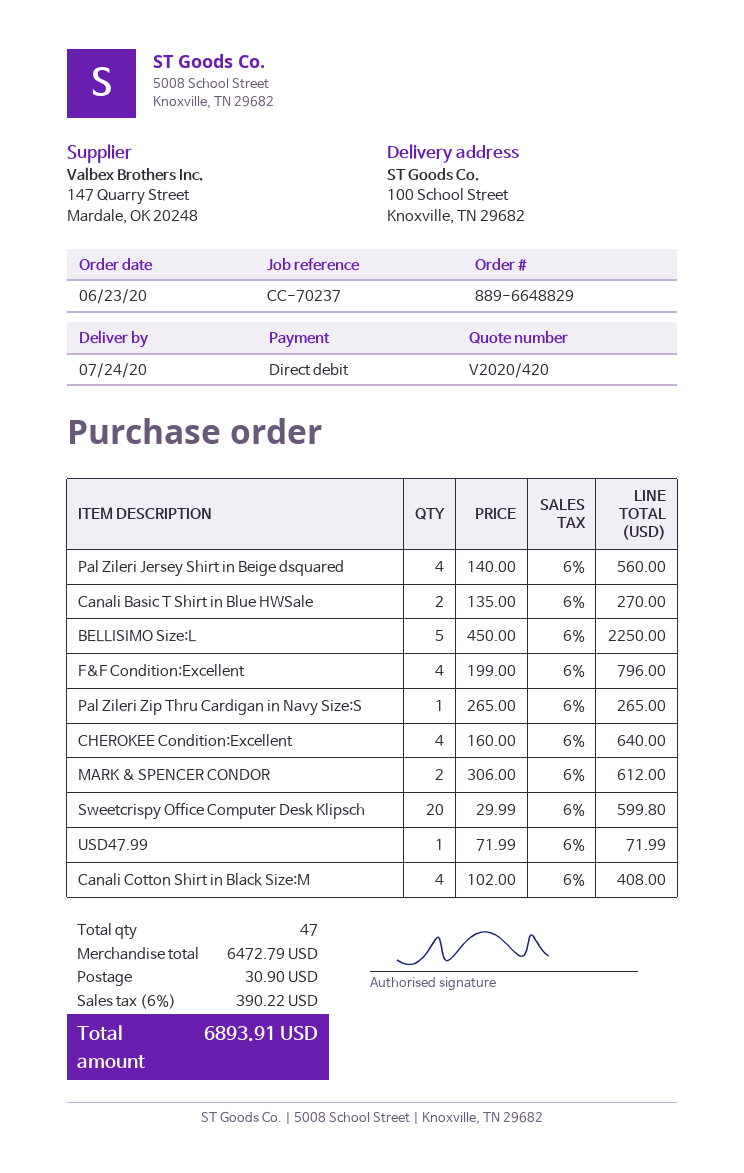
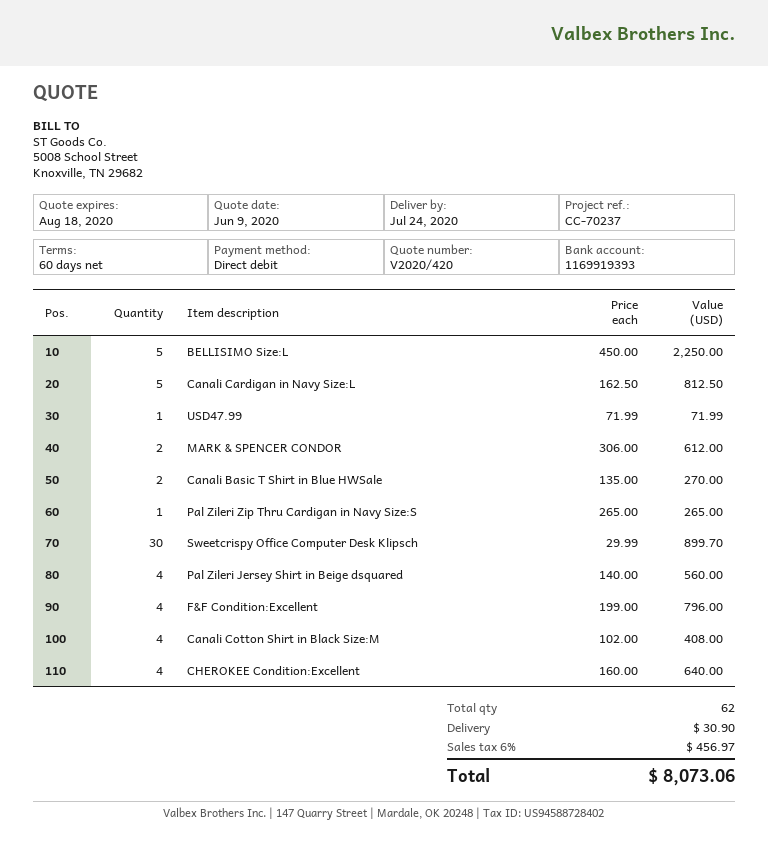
Sweetcrispy Office Computer Desk Klipsch: 20 x 29.99 = 599.80 -> 30 x 29.99 = 899.70
Canali Cardigan in Navy Size:L: none -> 5 x 162.50 = 812.50
total quantity: 47 -> 62
tax: 6% = 390.22 -> 6% = 456.97
total: 6893.91 -> 8073.06

